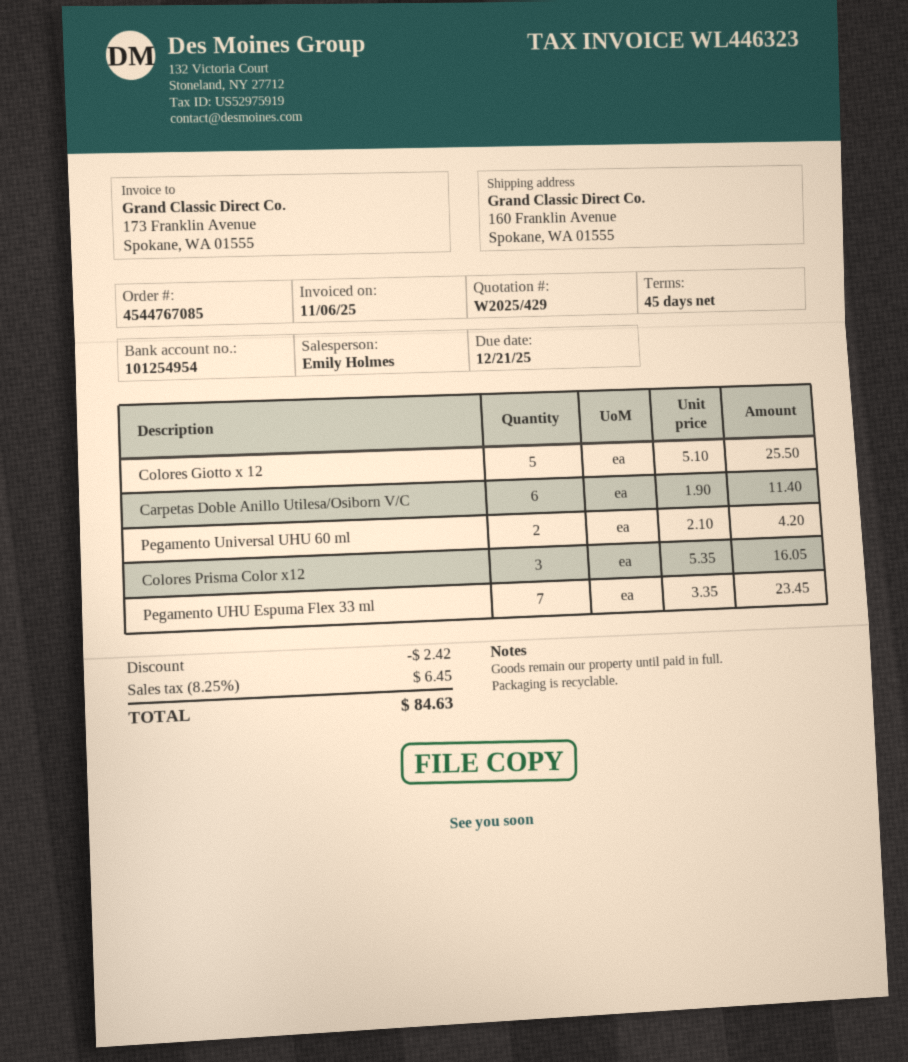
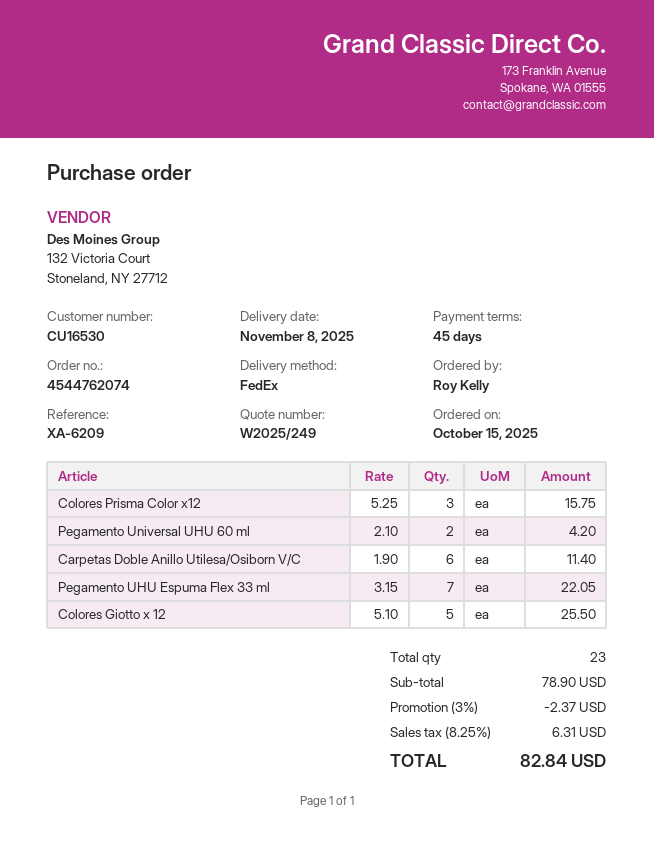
quote number: W2025/429 -> W2025/249
order number: 4544767085 -> 4544762074
Colores Prisma Color x12: 3 x 5.35 = 16.05 -> 3 x 5.25 = 15.75
Pegamento UHU Espuma Flex 33 ml: 7 x 3.35 = 23.45 -> 7 x 3.15 = 22.05
discount: 2.42 -> 2.37
tax: 8.25% = 6.45 -> 8.25% = 6.31
total: 84.63 -> 82.84

